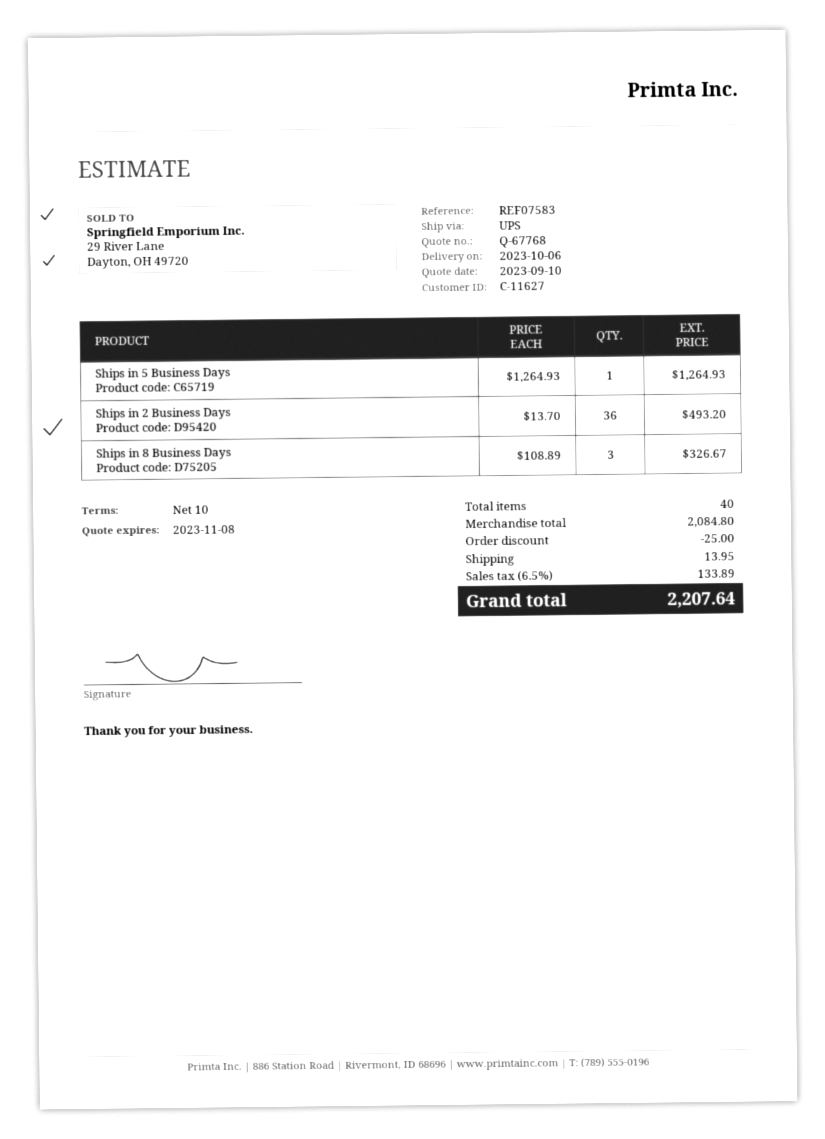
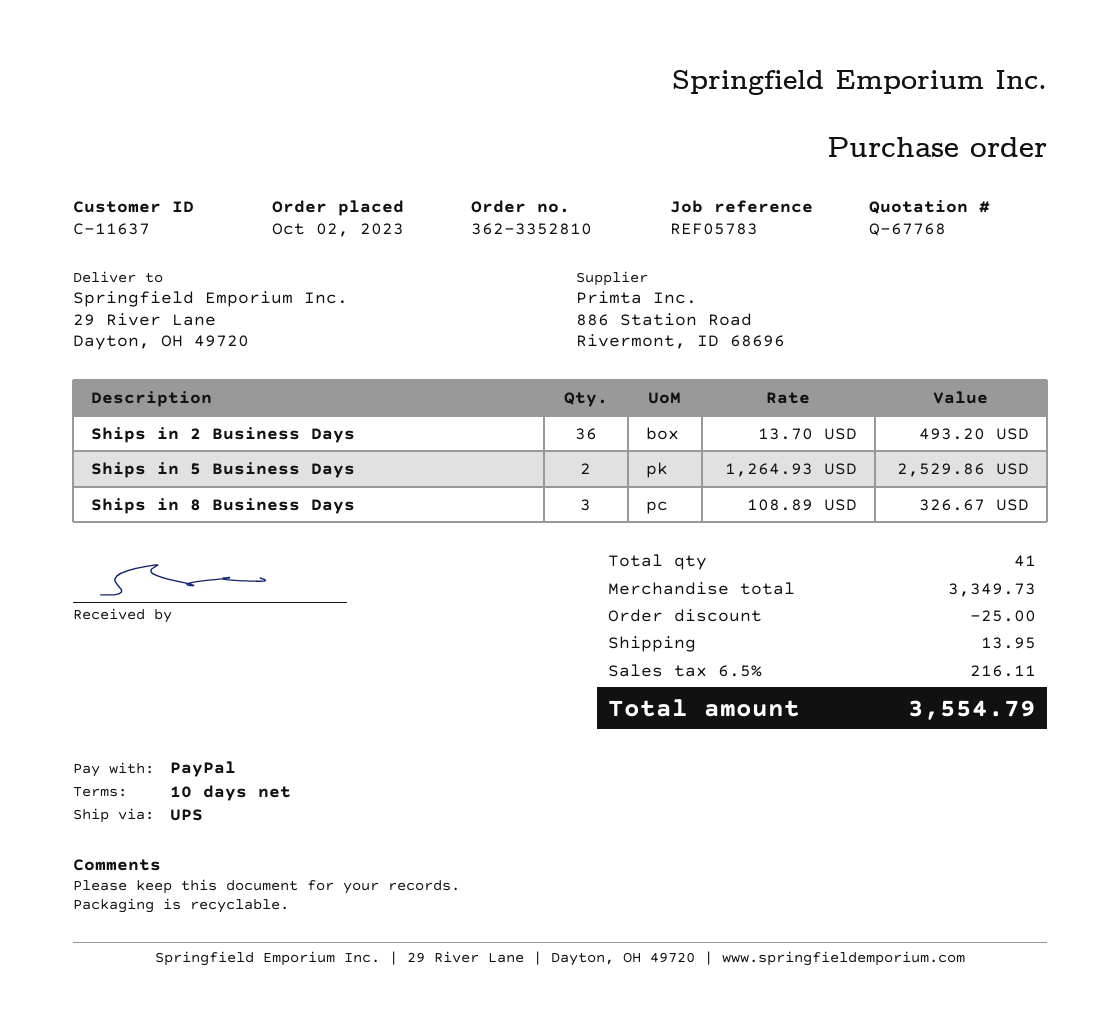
customer number: C-11627 -> C-11637
reference: REF07583 -> REF05783
Ships in 5 Business Days: 1 x 1264.93 = 1264.93 -> 2 x 1264.93 = 2529.86
total quantity: 40 -> 41
subtotal: 2084.80 -> 3349.73
tax: 6.5% = 133.89 -> 6.5% = 216.11
total: 2207.64 -> 3554.79

